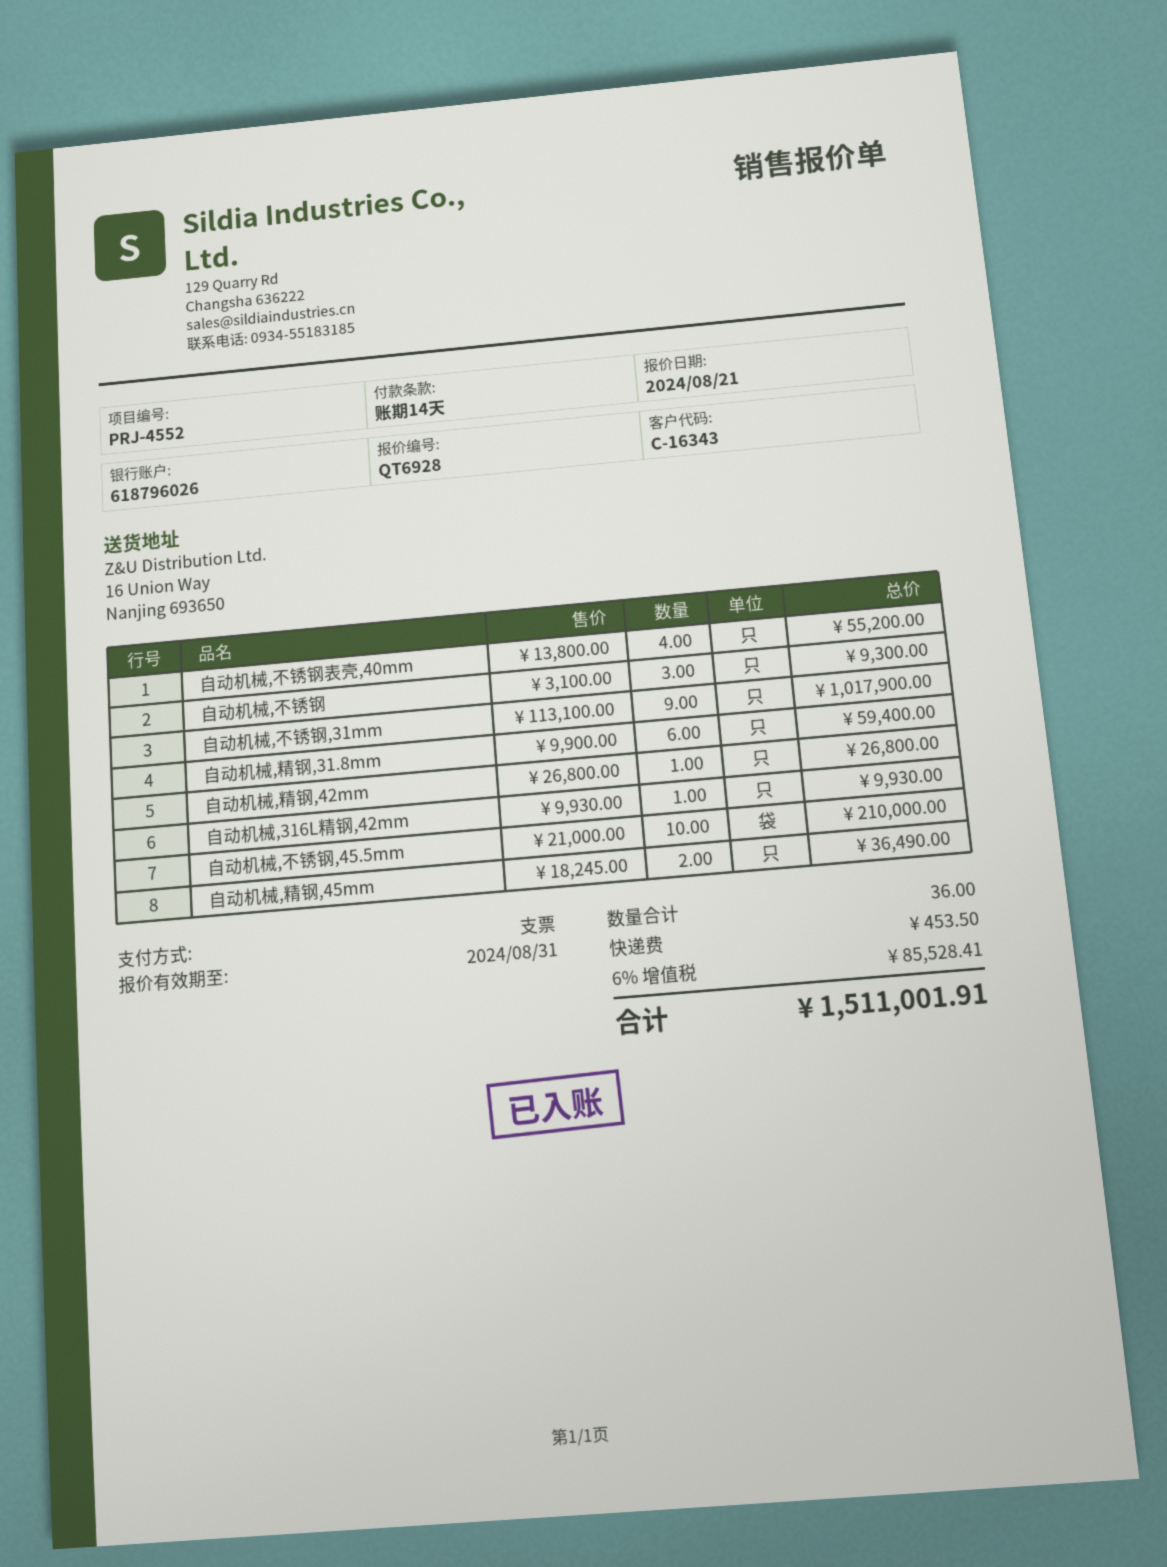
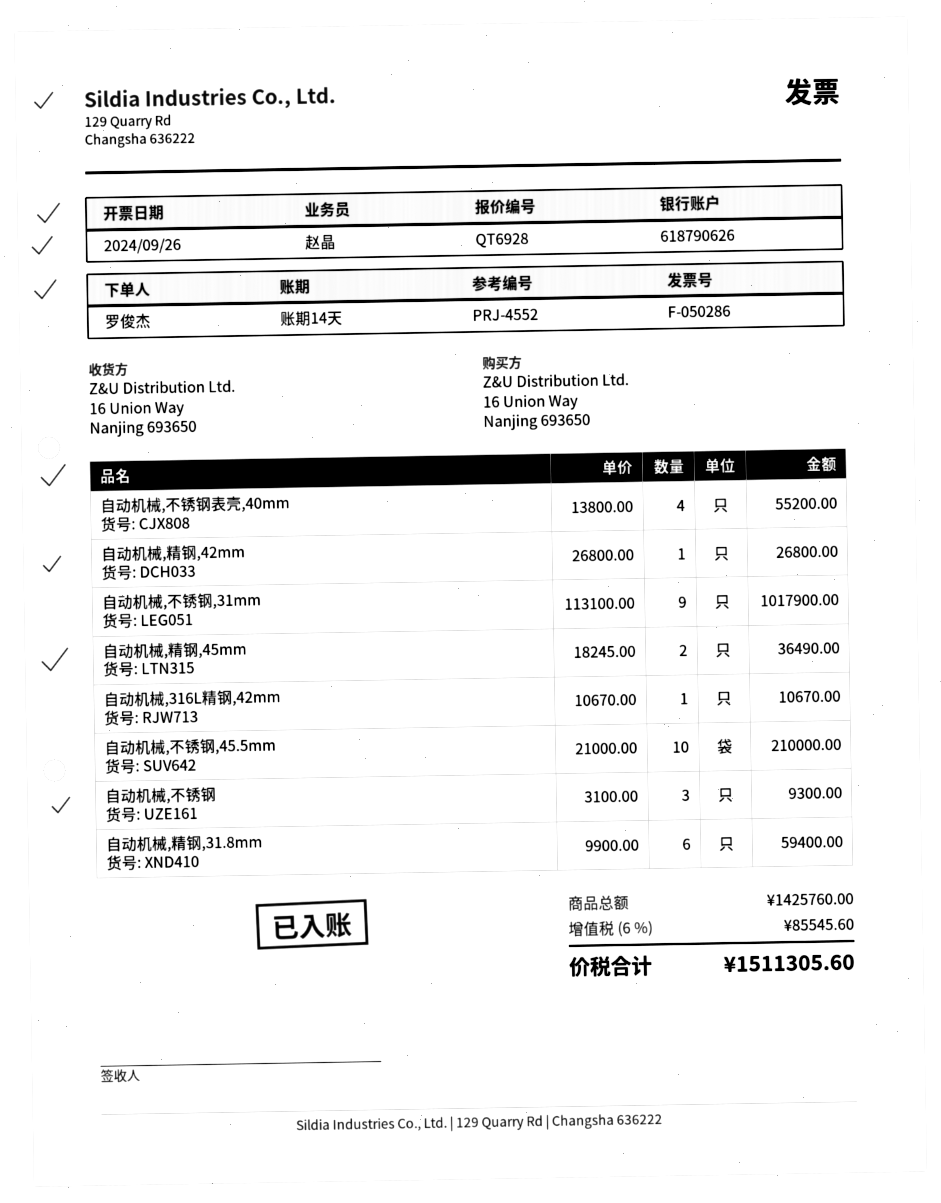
bank account: 618796026 -> 618790626
自动机械,316L精钢,42mm: 1 x 9930.00 = 9930.00 -> 1 x 10670.00 = 10670.00
shipping: 453.50 -> none
tax: 6% = 85528.41 -> 6% = 85545.60
total: 1511001.91 -> 1511305.60

